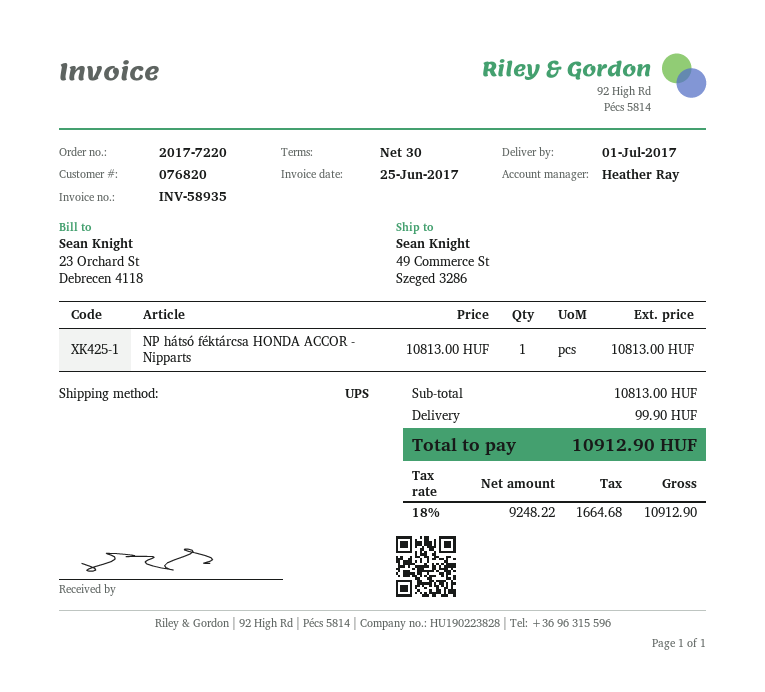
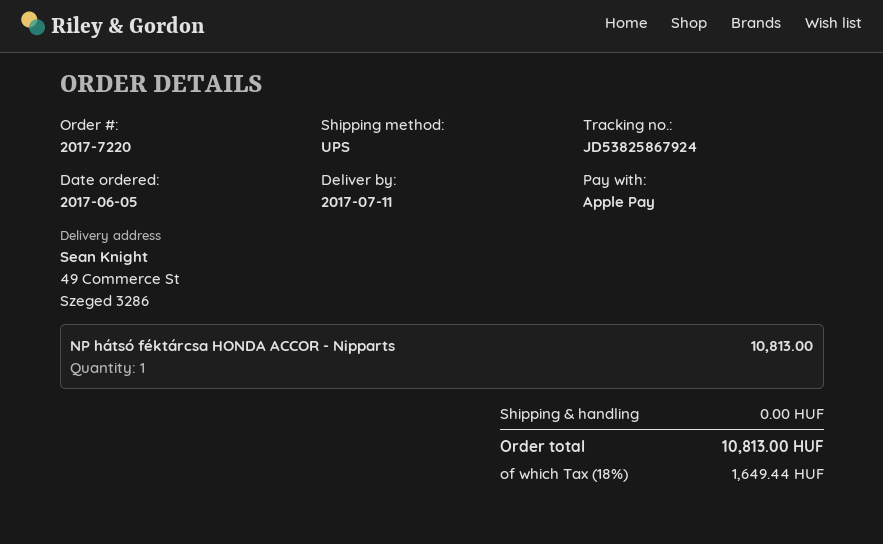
delivery date: 2017-07-01 -> 2017-07-11
shipping: 99.90 -> 0.00
tax: 18% = 1664.68 -> 18% = 1649.44
total: 10912.90 -> 10813.00

